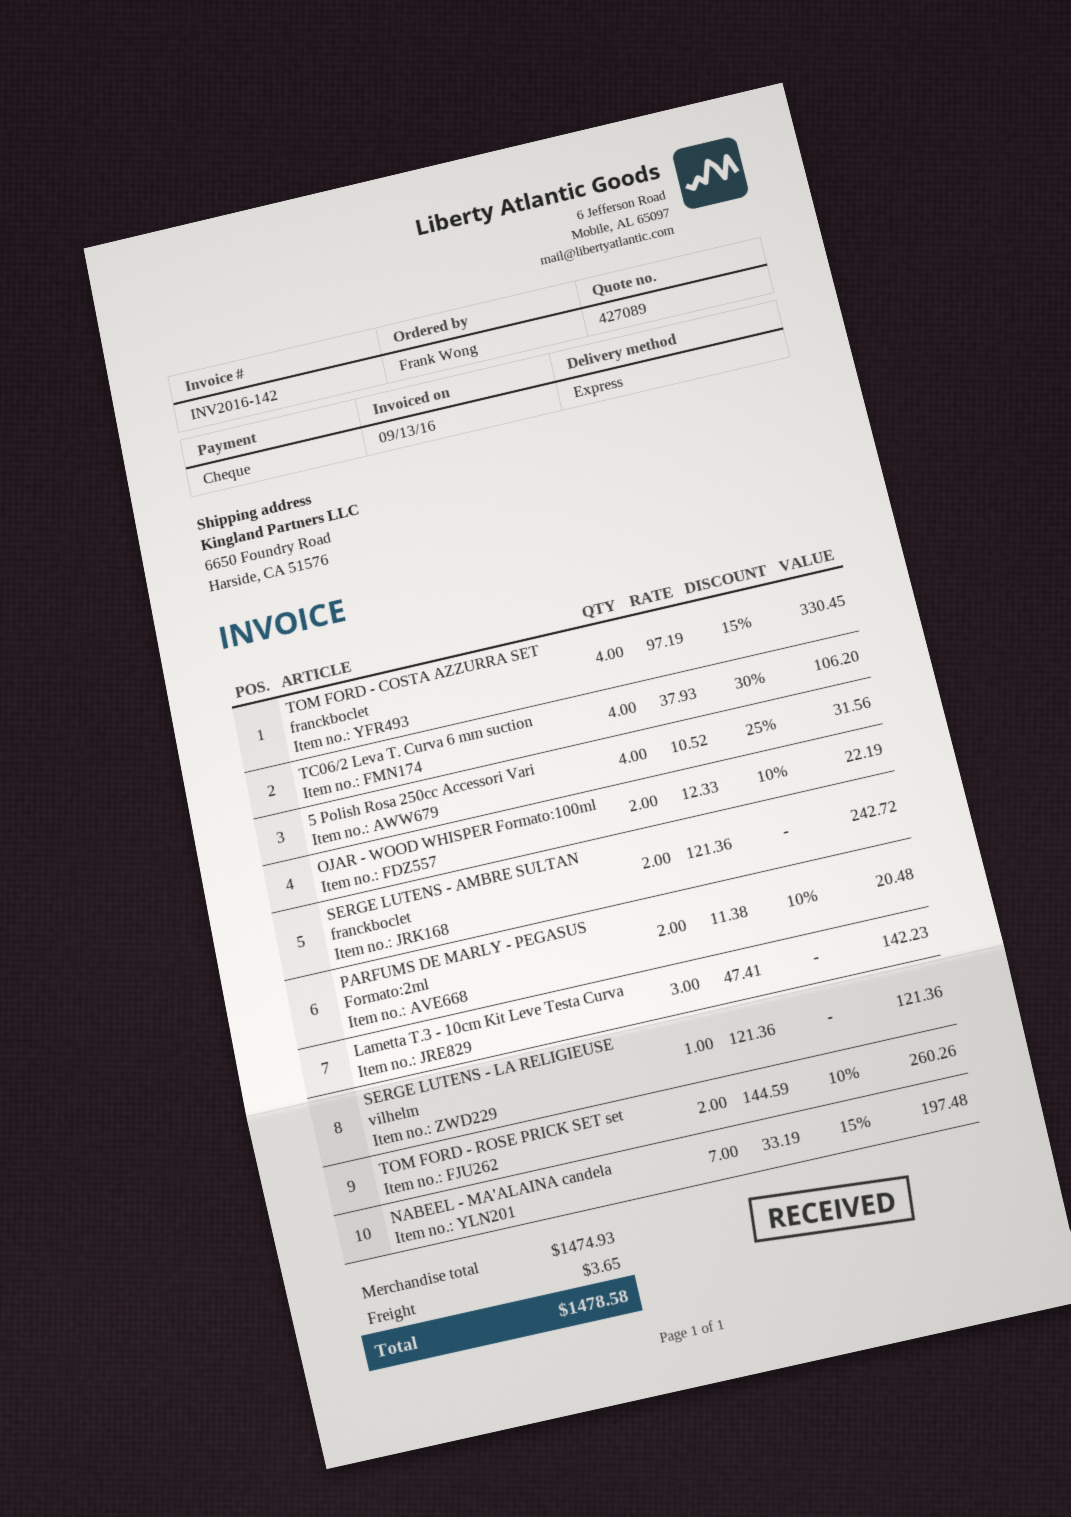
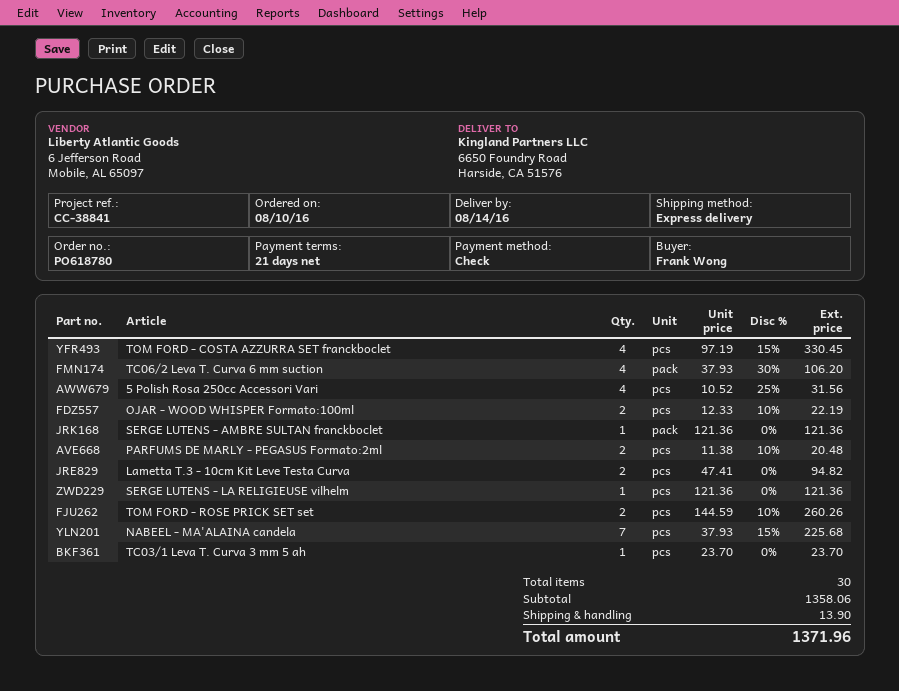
SERGE LUTENS - AMBRE SULTAN franckboclet: 2 x 121.36 = 242.72 -> 1 x 121.36 = 121.36
Lametta T.3 - 10cm Kit Leve Testa Curva: 3 x 47.41 = 142.23 -> 2 x 47.41 = 94.82
NABEEL - MA'ALAINA candela: 7 x 33.19 - 15% = 197.48 -> 7 x 37.93 - 15% = 225.68
TC03/1 Leva T. Curva 3 mm 5 ah: none -> 1 x 23.70 = 23.70
subtotal: 1474.93 -> 1358.06
shipping: 3.65 -> 13.90
total: 1478.58 -> 1371.96

